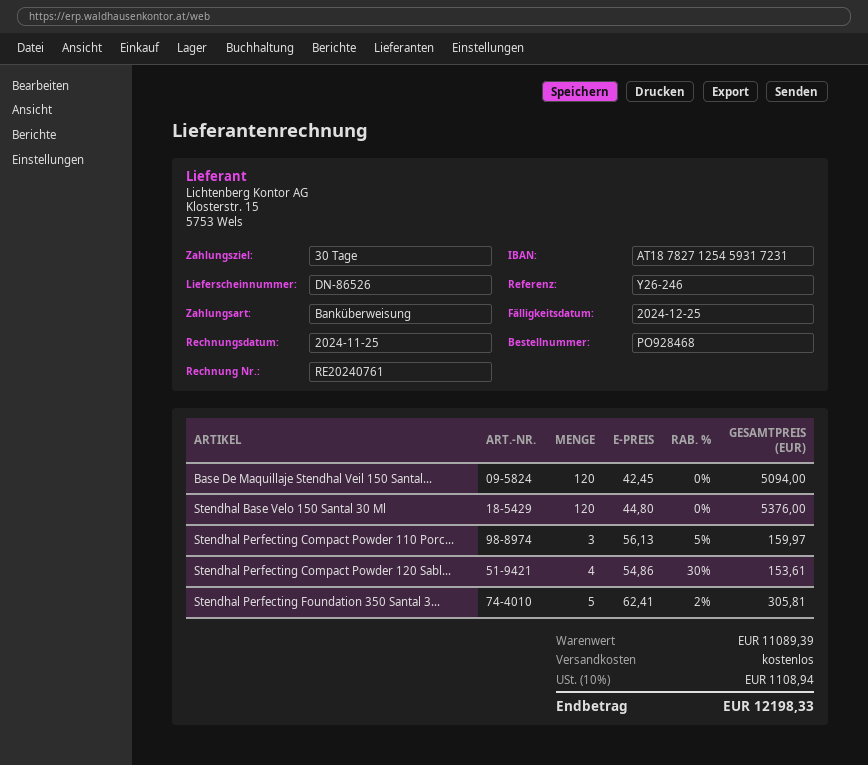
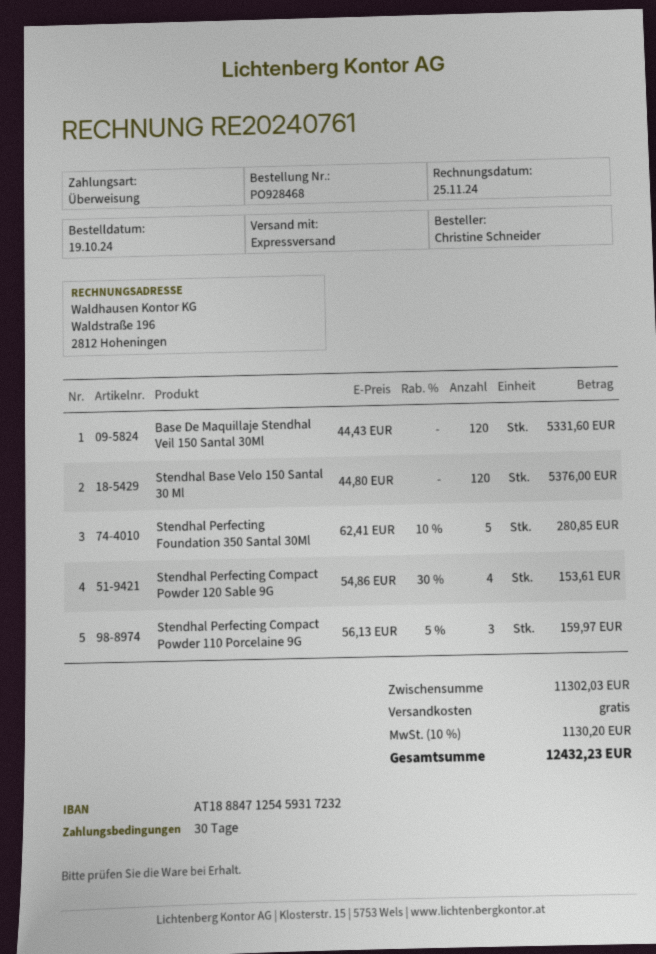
bank account: AT187827125459317231 -> AT188847125459317232
Base De Maquillaje Stendhal Veil 150 Santal...: 120 x 42.45 = 5094.00 -> 120 x 44.43 = 5331.60
Stendhal Perfecting Foundation 350 Santal 3...: 5 x 62.41 - 2% = 305.81 -> 5 x 62.41 - 10% = 280.85
subtotal: 11089.39 -> 11302.03
tax: 10% = 1108.94 -> 10% = 1130.20
total: 12198.33 -> 12432.23

